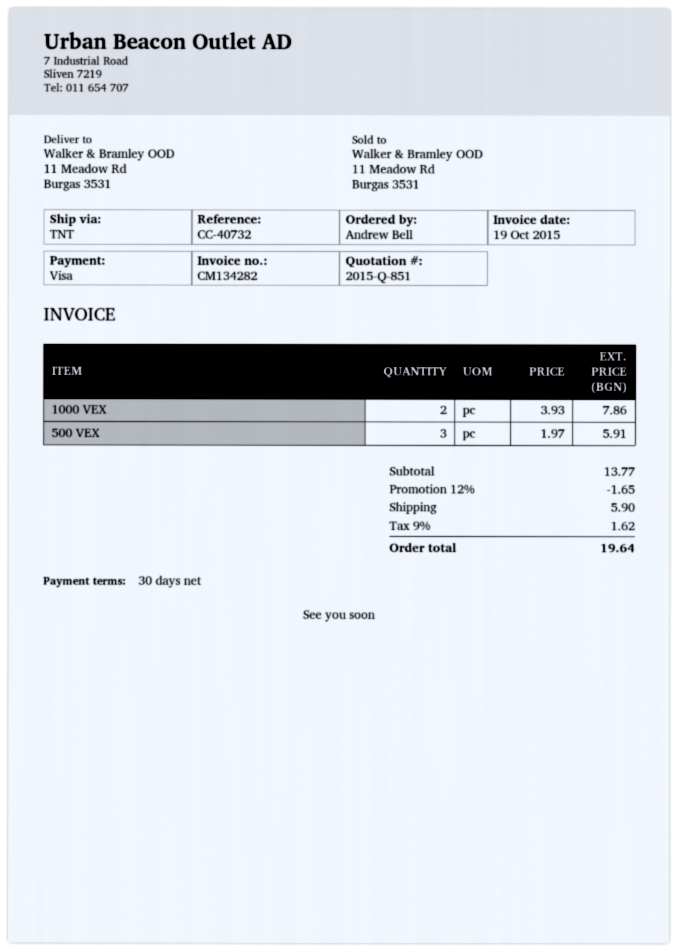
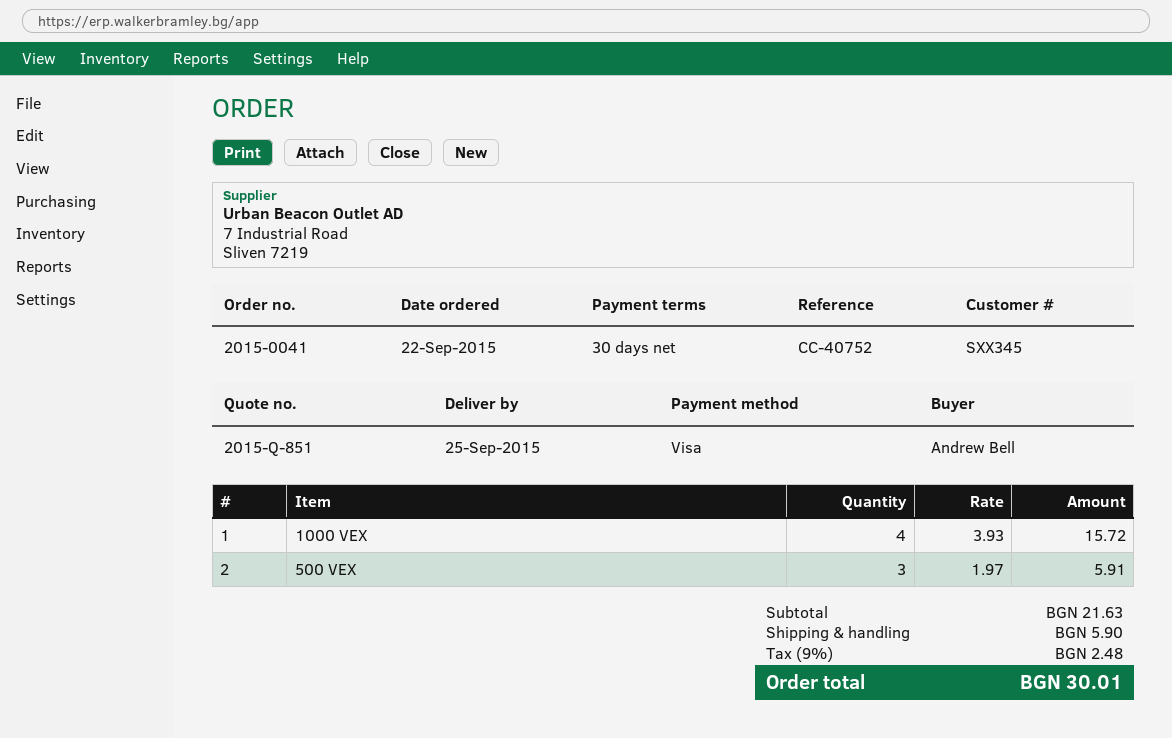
reference: CC-40732 -> CC-40752
1000 VEX: 2 x 3.93 = 7.86 -> 4 x 3.93 = 15.72
subtotal: 13.77 -> 21.63
discount: 12% = 1.65 -> none
tax: 9% = 1.62 -> 9% = 2.48
total: 19.64 -> 30.01

